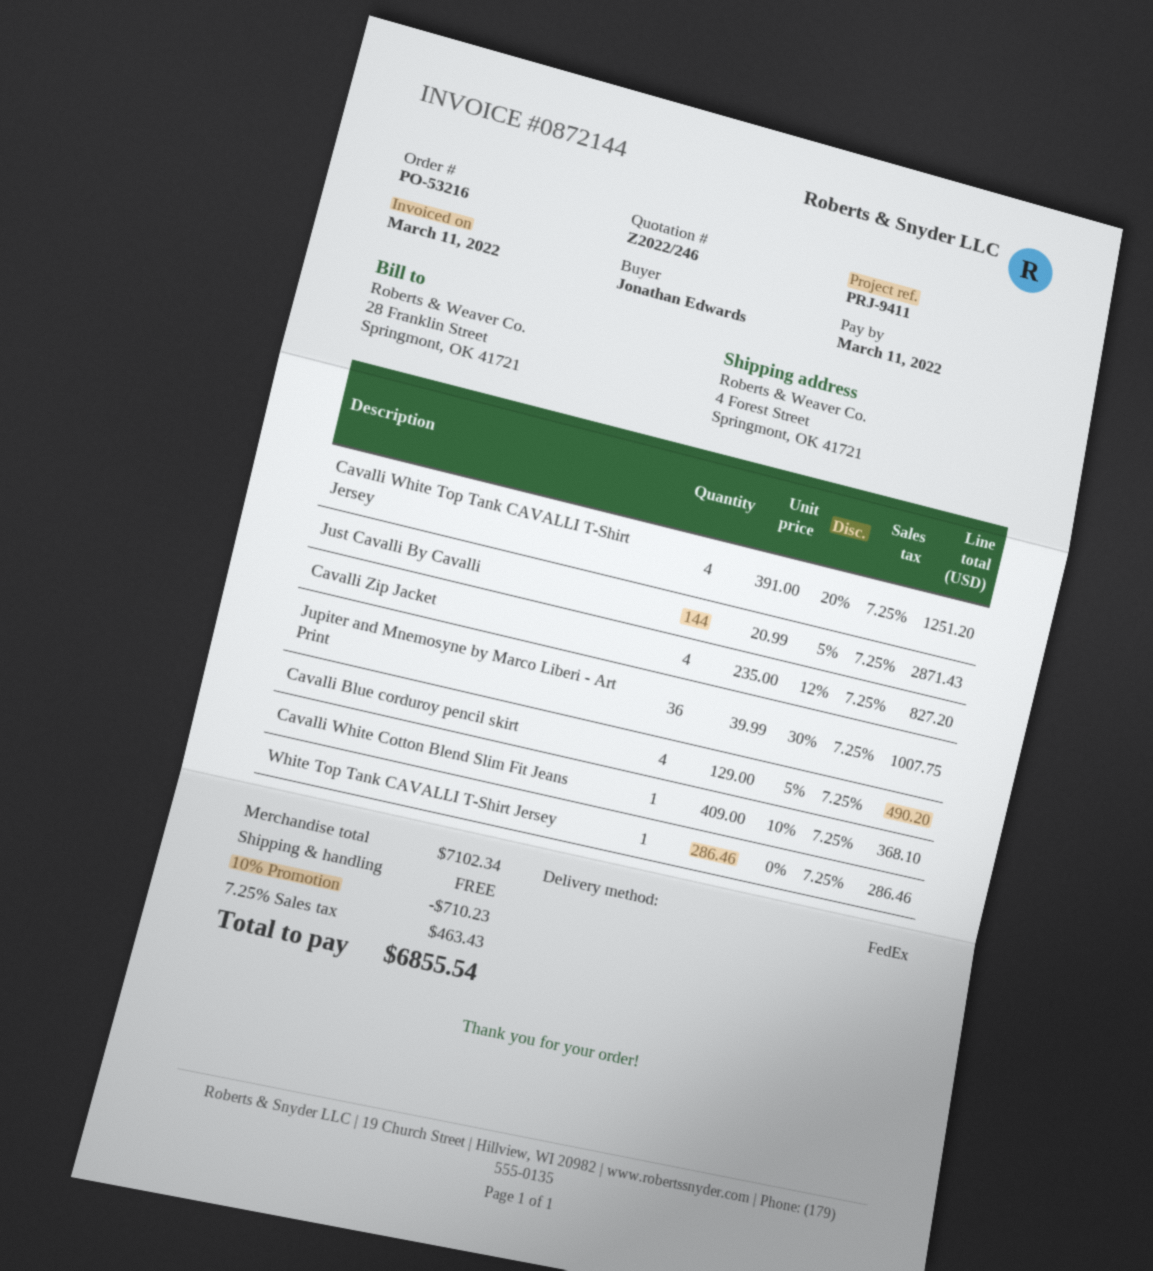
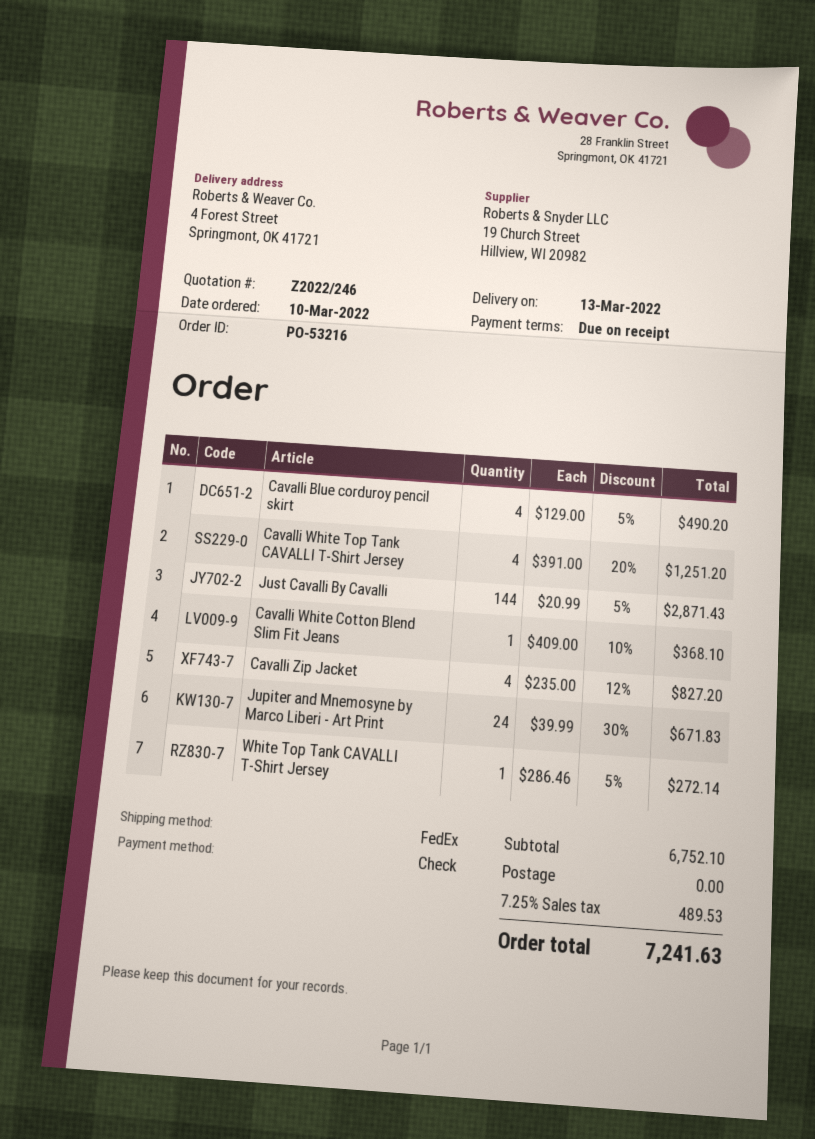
Jupiter and Mnemosyne by Marco Liberi - Art Print: 36 x 39.99 - 30% = 1007.75 -> 24 x 39.99 - 30% = 671.83
White Top Tank CAVALLI T-Shirt Jersey: 1 x 286.46 = 286.46 -> 1 x 286.46 - 5% = 272.14
subtotal: 7102.34 -> 6752.10
discount: 10% = 710.23 -> none
tax: 7.25% = 463.43 -> 7.25% = 489.53
total: 6855.54 -> 7241.63

